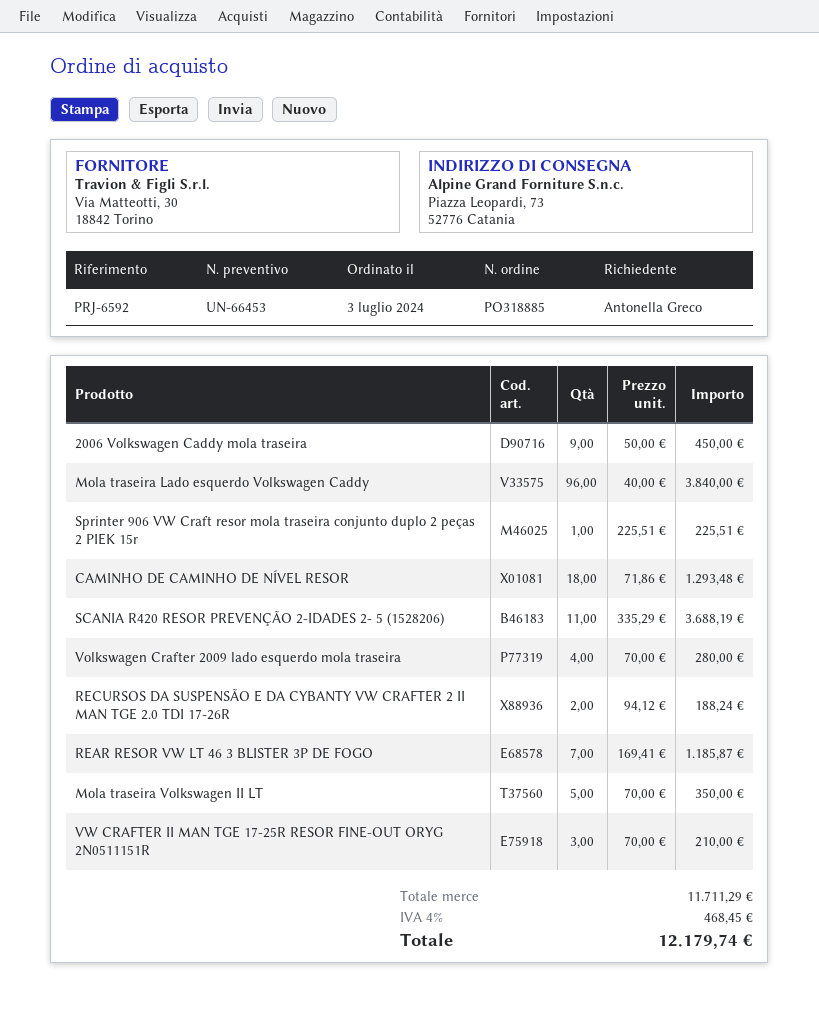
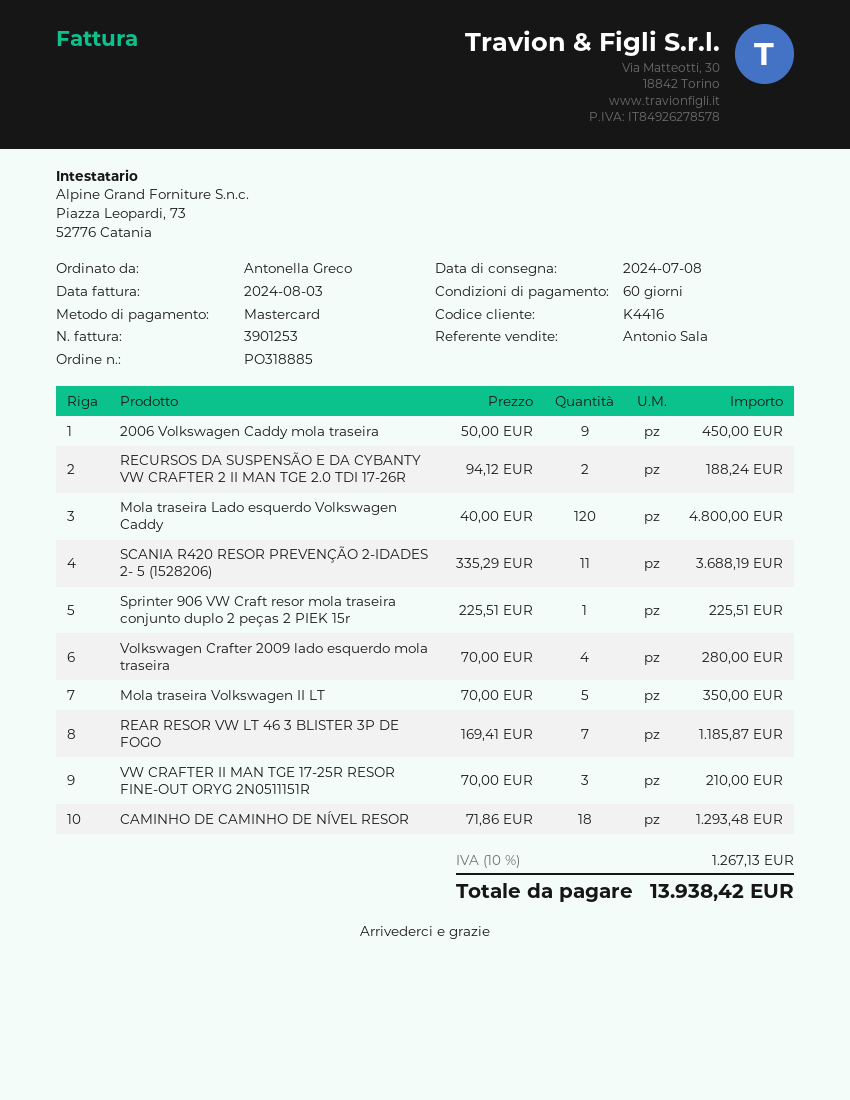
Mola traseira Lado esquerdo Volkswagen Caddy: 96 x 40.00 = 3840.00 -> 120 x 40.00 = 4800.00
tax: 4% = 468.45 -> 10% = 1267.13
total: 12179.74 -> 13938.42

